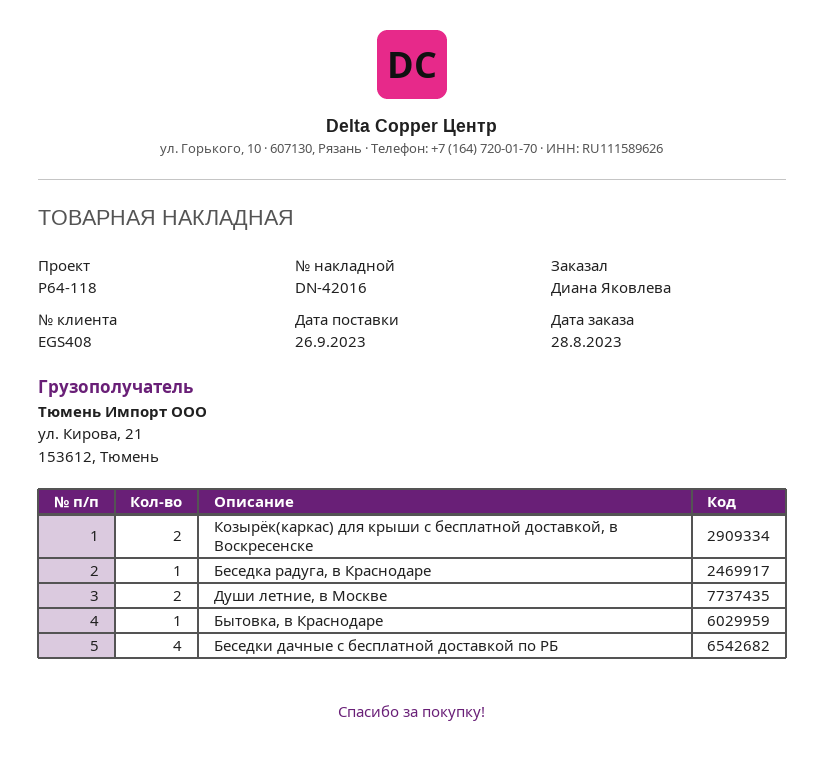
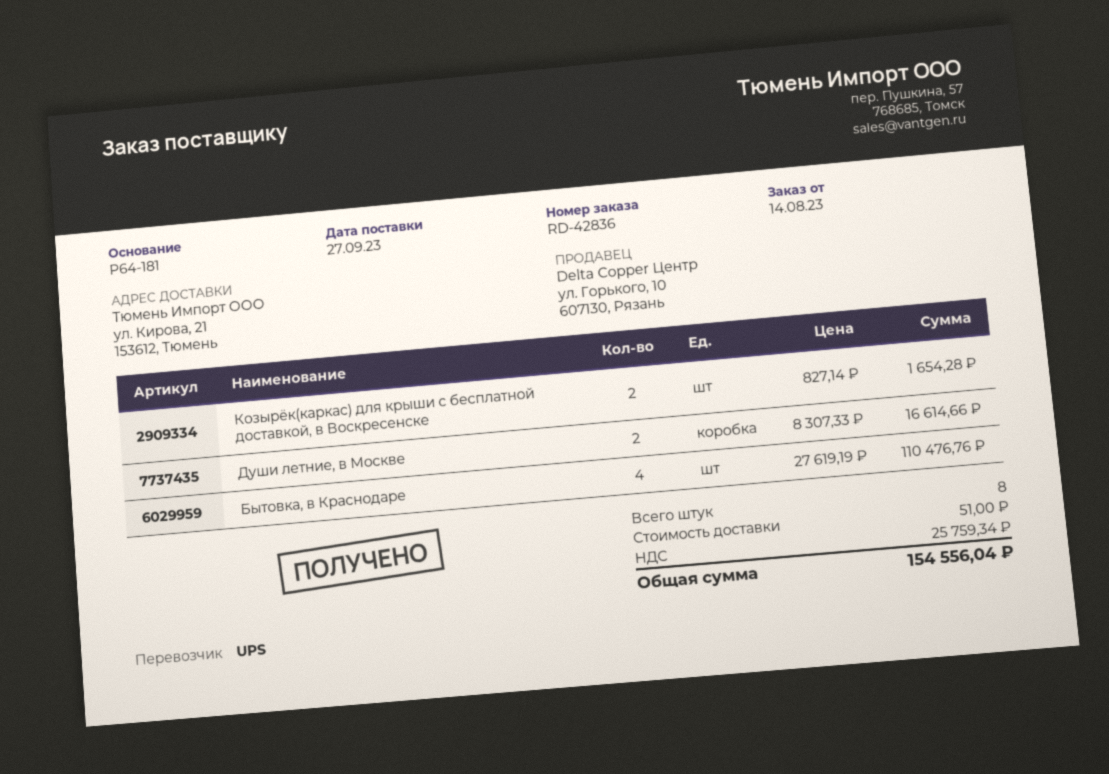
order date: 2023-08-28 -> 2023-08-14
delivery date: 2023-09-26 -> 2023-09-27
reference: P64-118 -> P64-181
Беседка радуга, в Краснодаре: 1 -> none
Бытовка, в Краснодаре: 1 -> 4
Беседки дачные с бесплатной доставкой по РБ: 4 -> none

